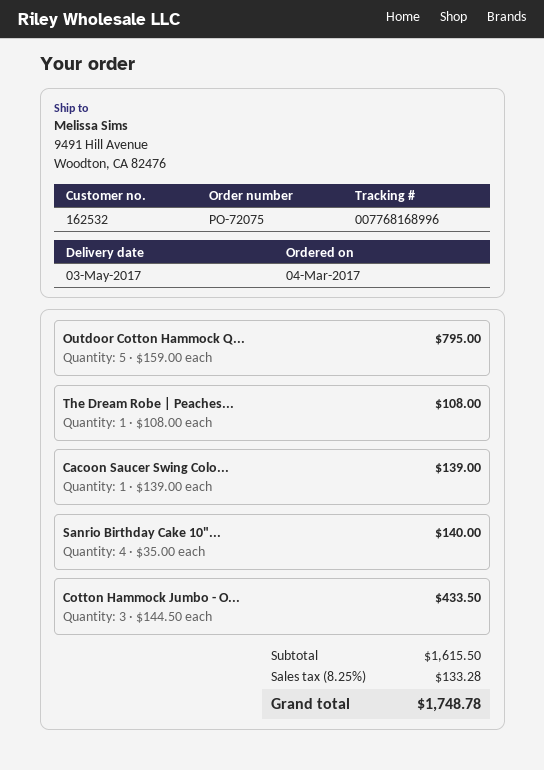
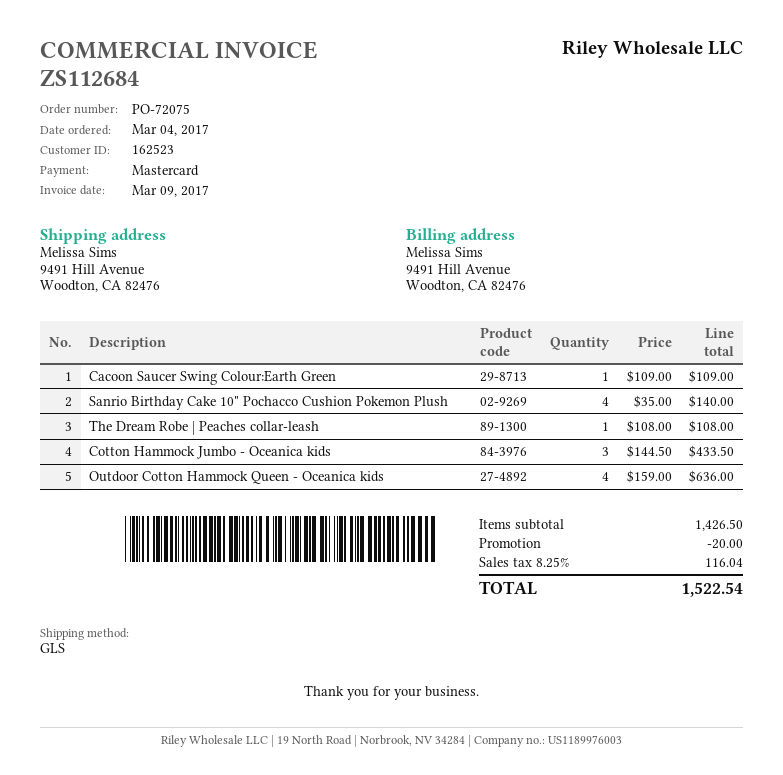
customer number: 162532 -> 162523
Outdoor Cotton Hammock Q...: 5 x 159.00 = 795.00 -> 4 x 159.00 = 636.00
Cacoon Saucer Swing Colo...: 1 x 139.00 = 139.00 -> 1 x 109.00 = 109.00
subtotal: 1615.50 -> 1426.50
discount: none -> 20.00
tax: 8.25% = 133.28 -> 8.25% = 116.04
total: 1748.78 -> 1522.54

